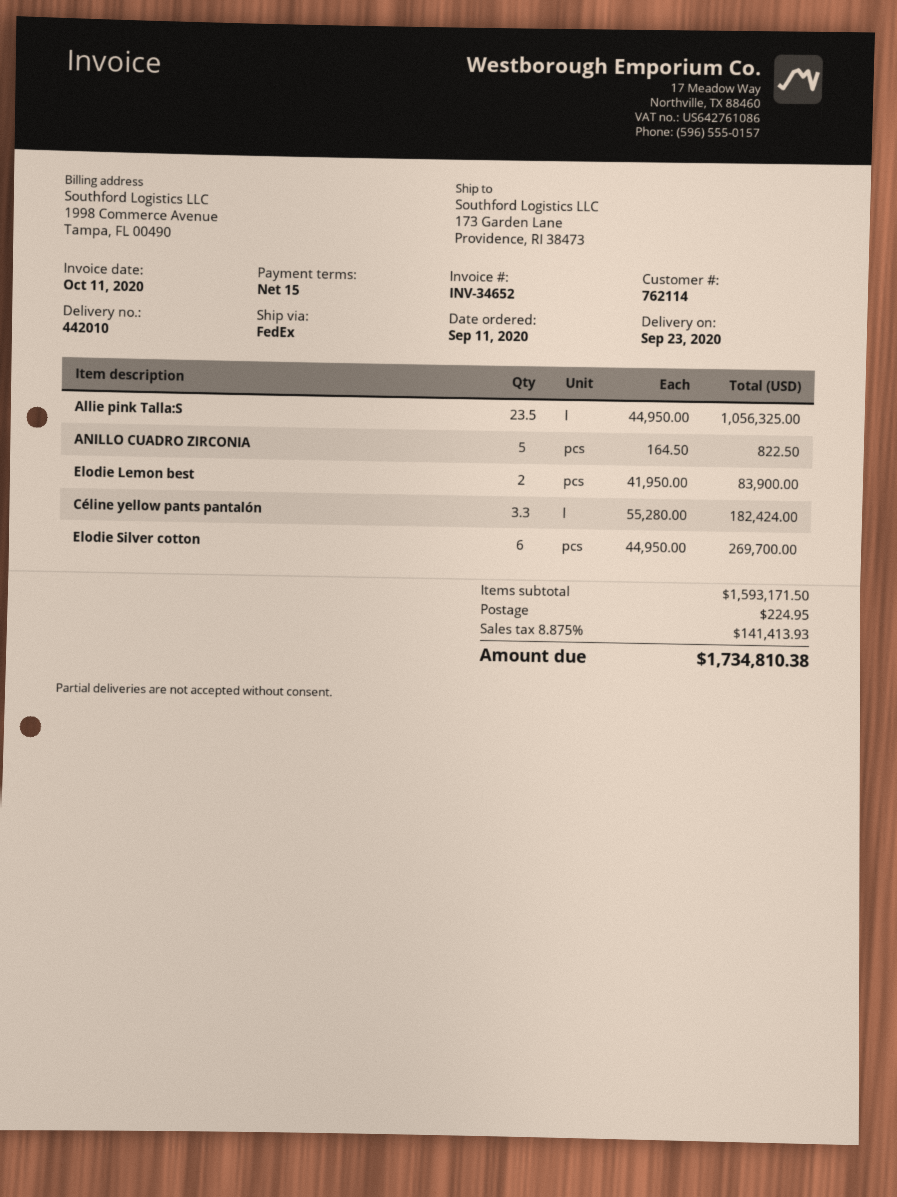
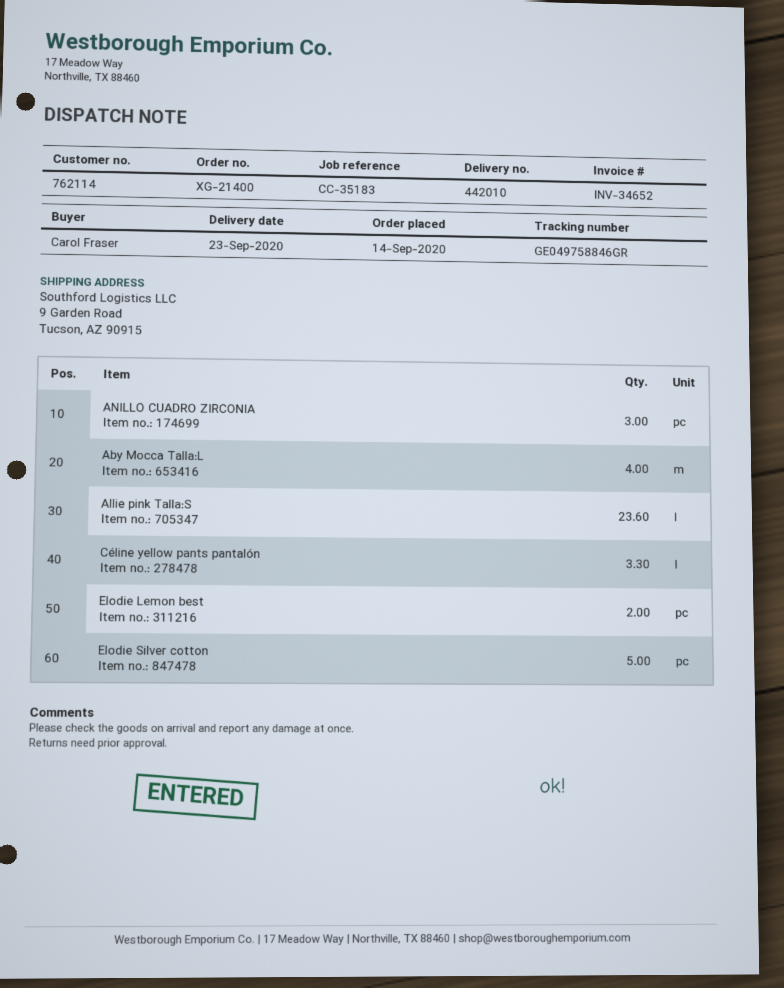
order date: 2020-09-11 -> 2020-09-14
ship to: 173 Garden Lane, Providence, RI 38473 -> 9 Garden Road, Tucson, AZ 90915
Allie pink Talla:S: 23.5 -> 23.6
ANILLO CUADRO ZIRCONIA: 5 -> 3
Elodie Silver cotton: 6 -> 5
Aby Mocca Talla:L: none -> 4

